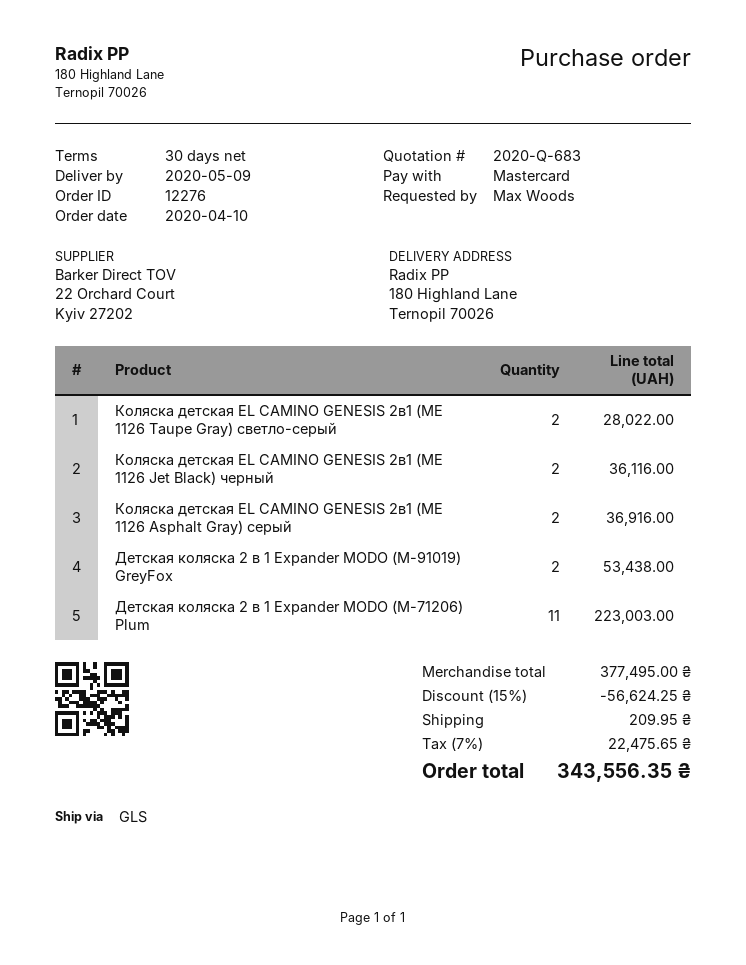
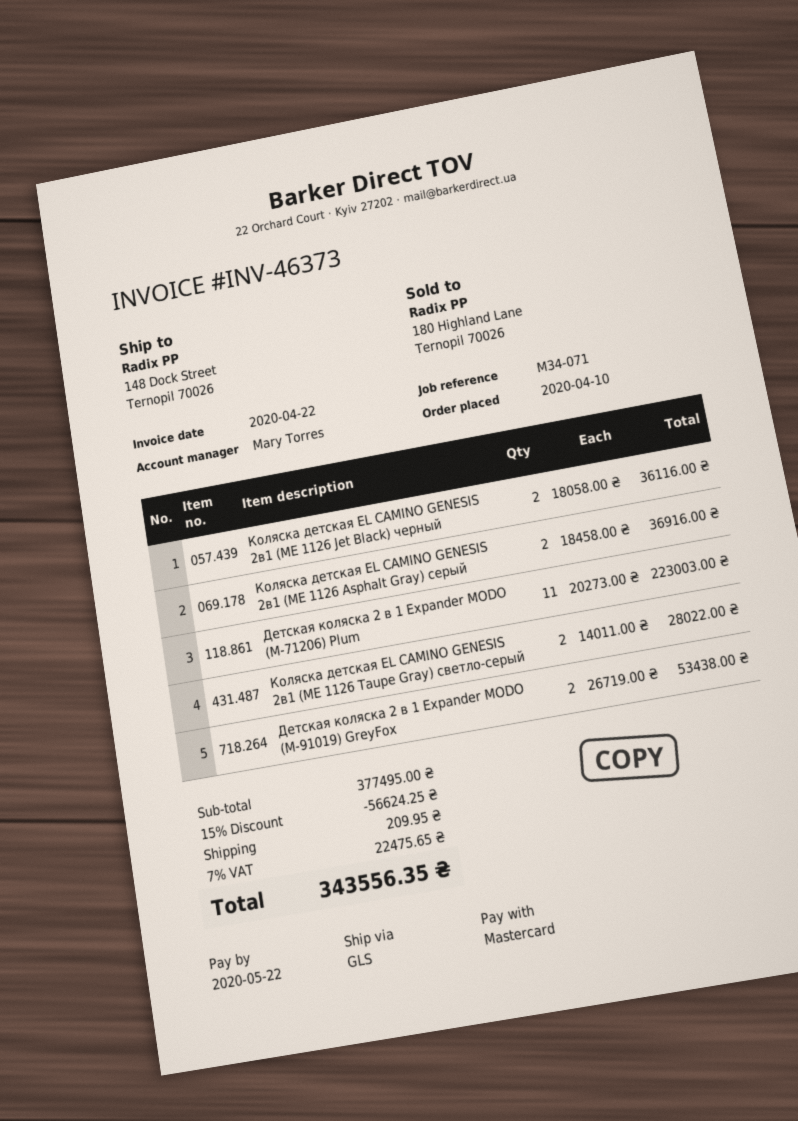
ship to: 180 Highland Lane, Ternopil 70026 -> 148 Dock Street, Ternopil 70026

